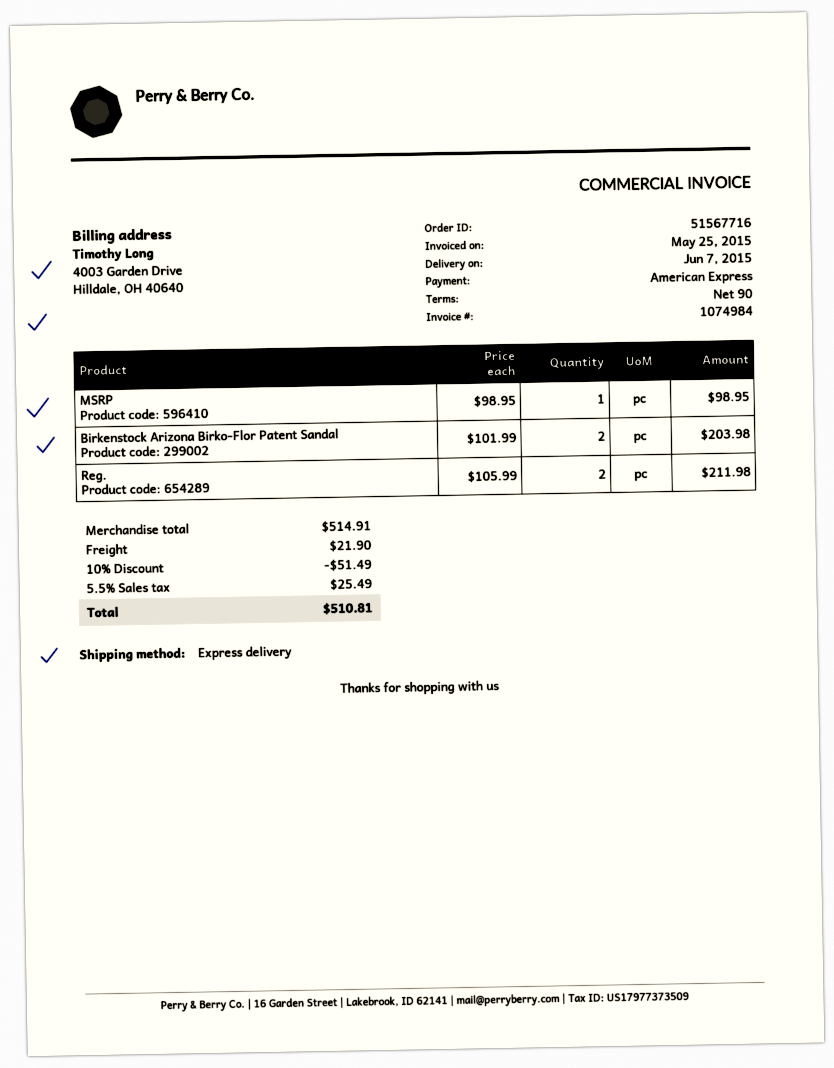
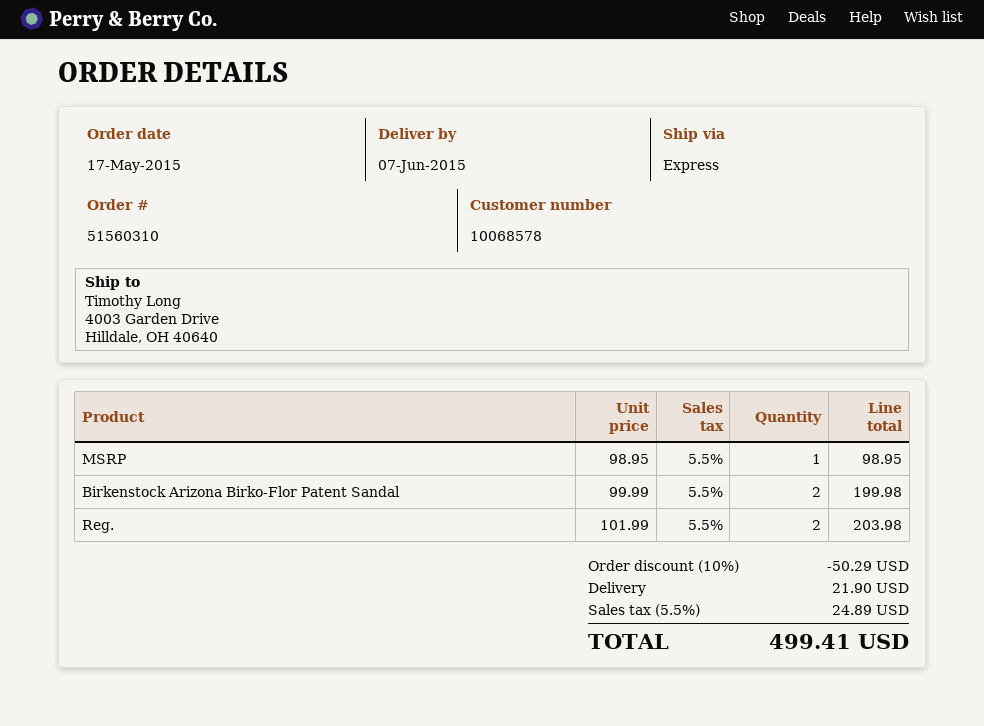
order number: 51567716 -> 51560310
Birkenstock Arizona Birko-Flor Patent Sandal: 2 x 101.99 = 203.98 -> 2 x 99.99 = 199.98
Reg.: 2 x 105.99 = 211.98 -> 2 x 101.99 = 203.98
discount: 10% = 51.49 -> 10% = 50.29
tax: 5.5% = 25.49 -> 5.5% = 24.89
total: 510.81 -> 499.41

